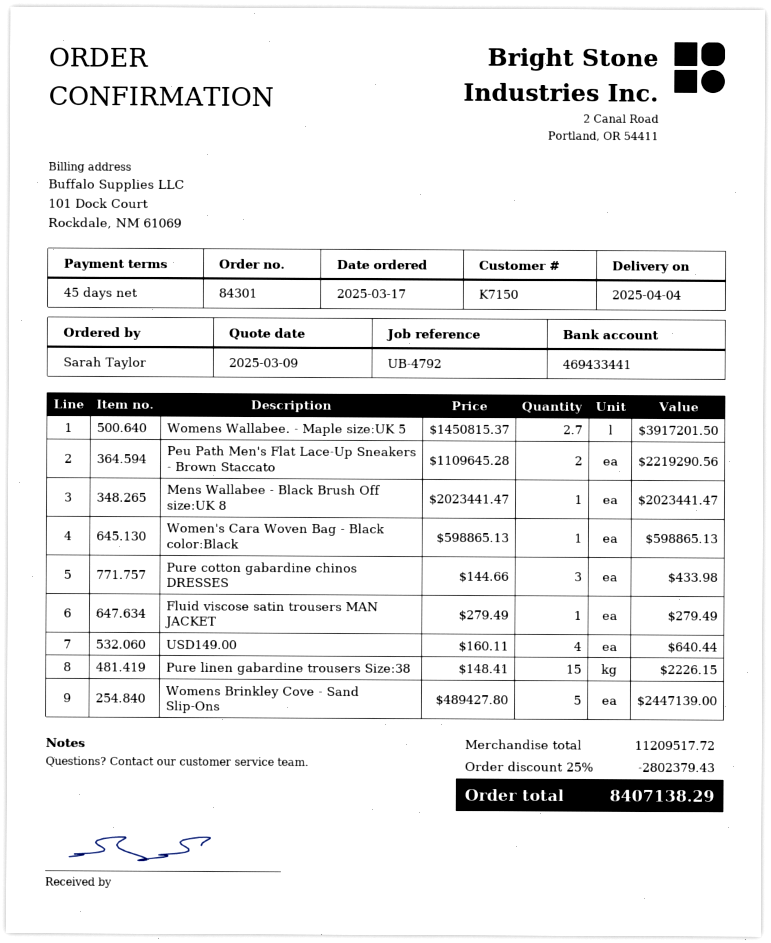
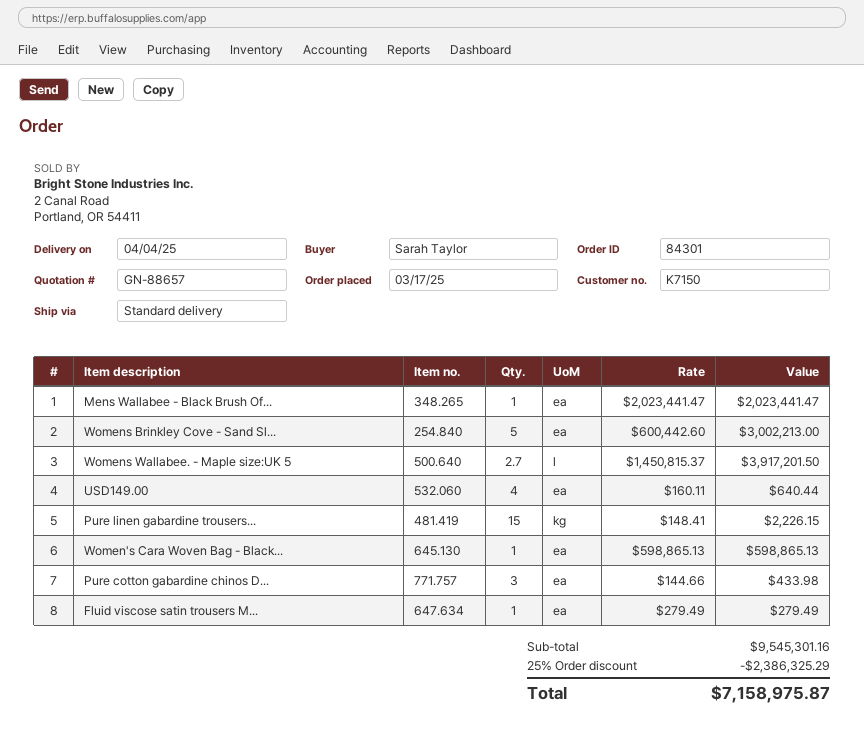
Peu Path Men's Flat Lace-Up Sneakers - Brown Staccato: 2 x 1109645.28 = 2219290.56 -> none
Womens Brinkley Cove - Sand Slip-Ons: 5 x 489427.80 = 2447139.00 -> 5 x 600442.60 = 3002213.00
subtotal: 11209517.72 -> 9545301.16
discount: 25% = 2802379.43 -> 25% = 2386325.29
total: 8407138.29 -> 7158975.87

